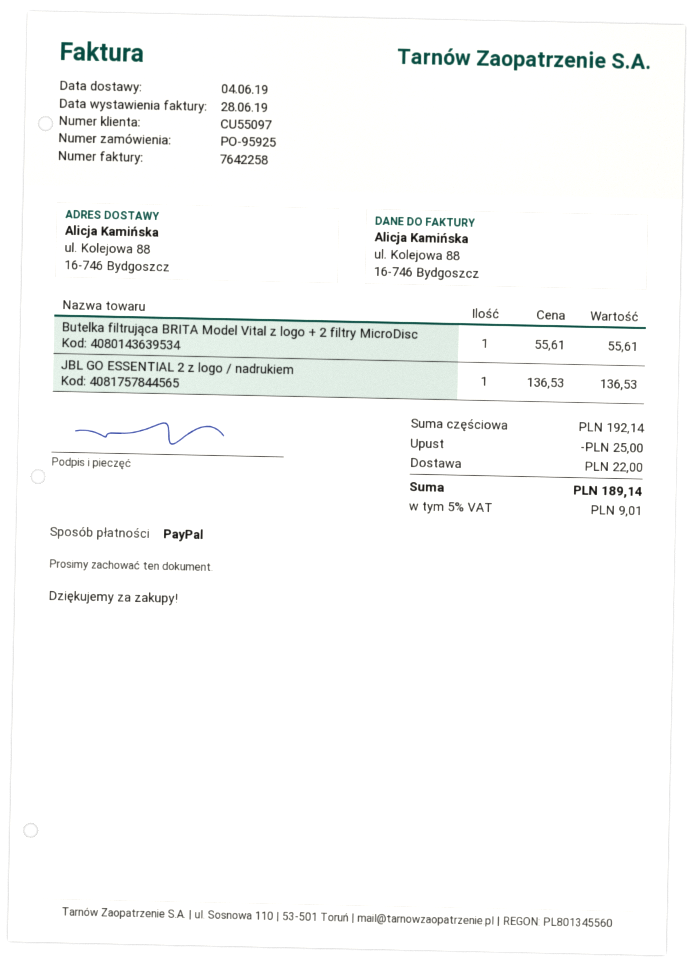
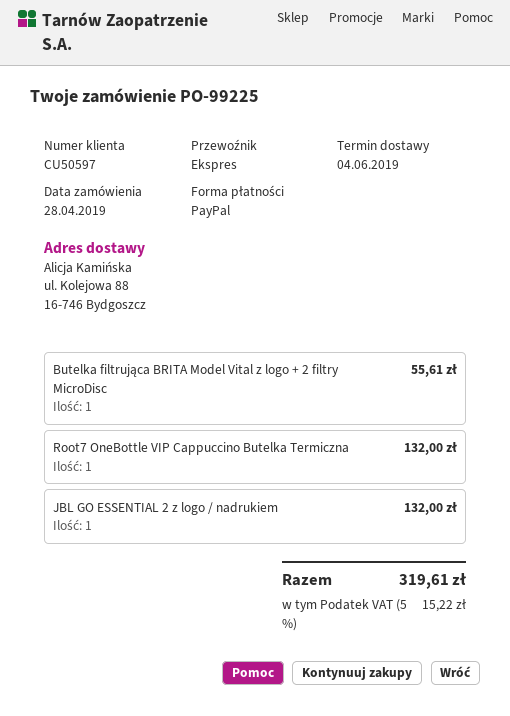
order number: PO-95925 -> PO-99225
customer number: CU55097 -> CU50597
JBL GO ESSENTIAL 2 z logo / nadrukiem: 1 for 136.53 -> 1 for 132.00
Root7 OneBottle VIP Cappuccino Butelka Termiczna: none -> 1 for 132.00
discount: 25.00 -> none
shipping: 22.00 -> none
tax: 5% = 9.01 -> 5% = 15.22
total: 189.14 -> 319.61

